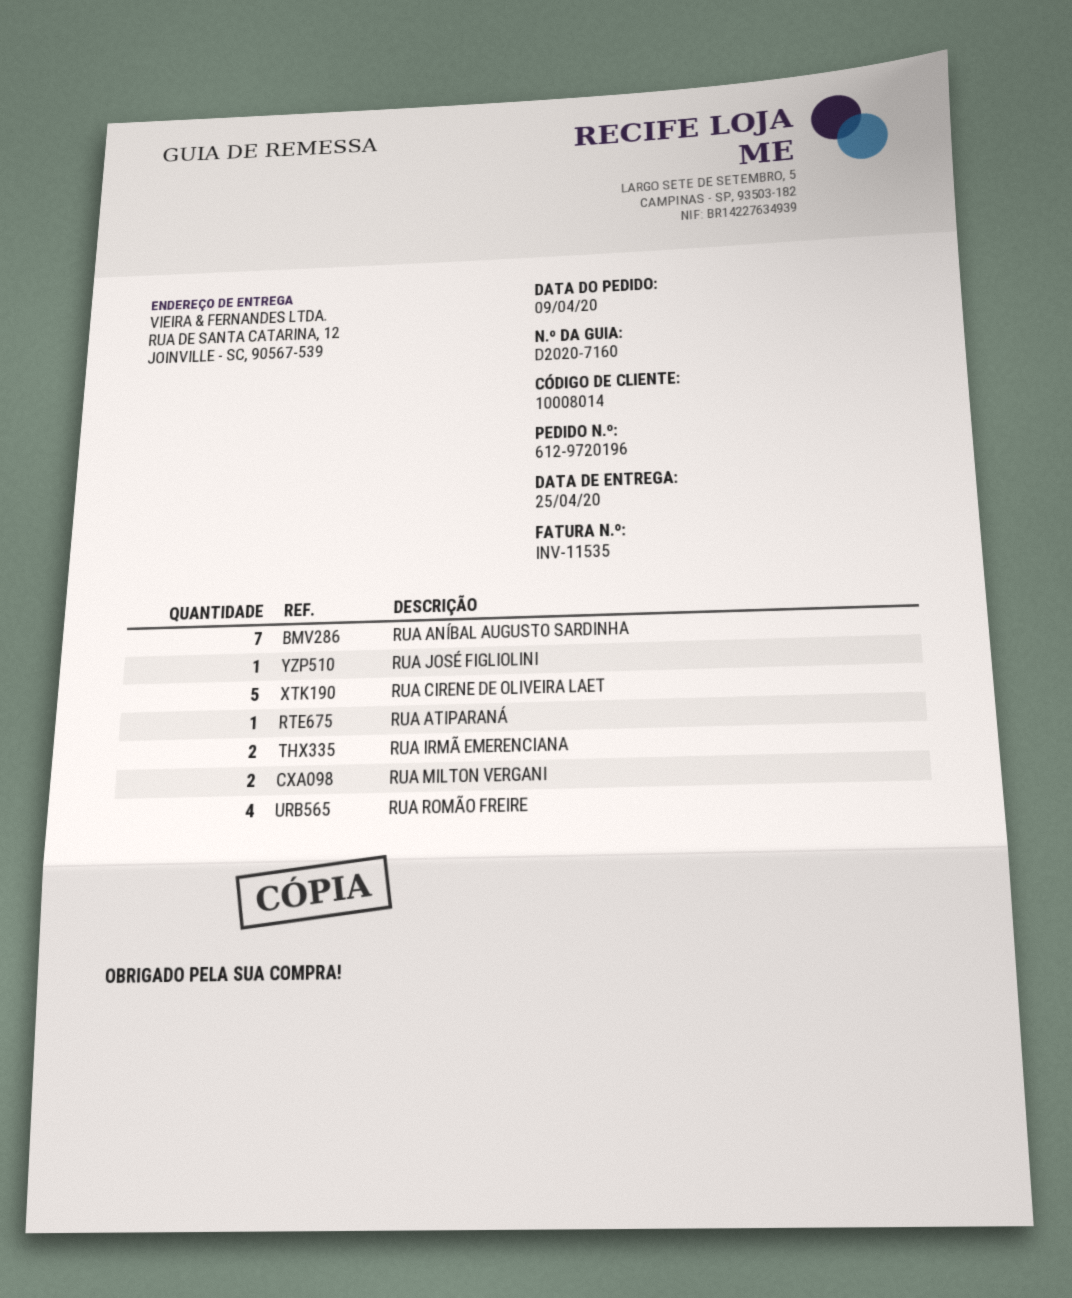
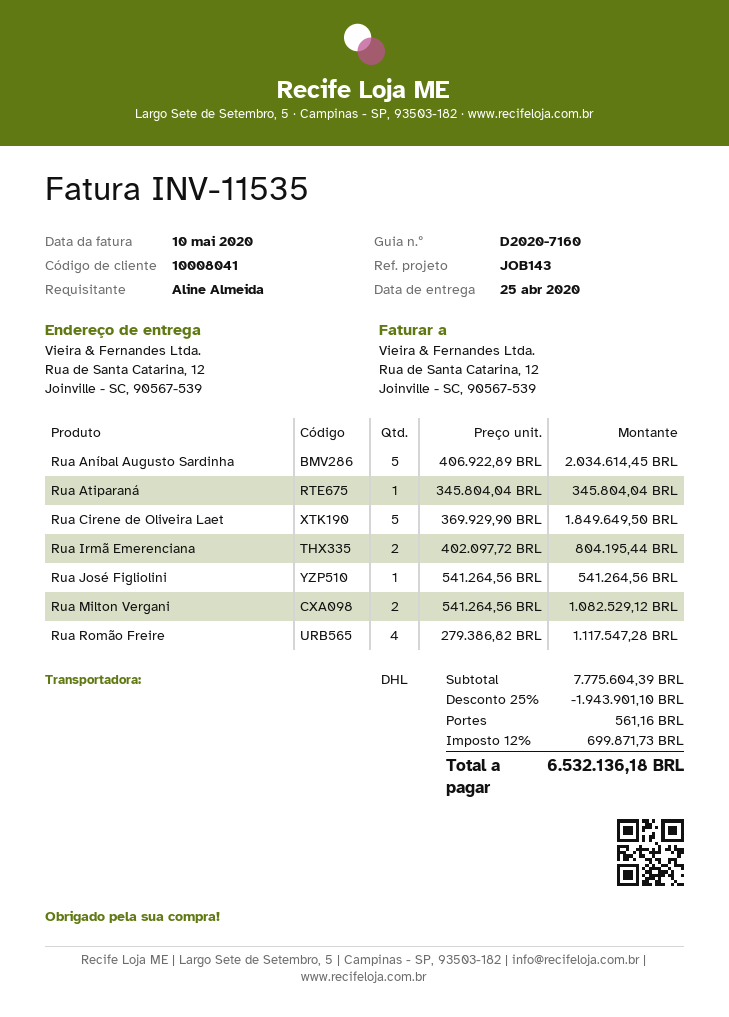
customer number: 10008014 -> 10008041
RUA ANÍBAL AUGUSTO SARDINHA: 7 -> 5

